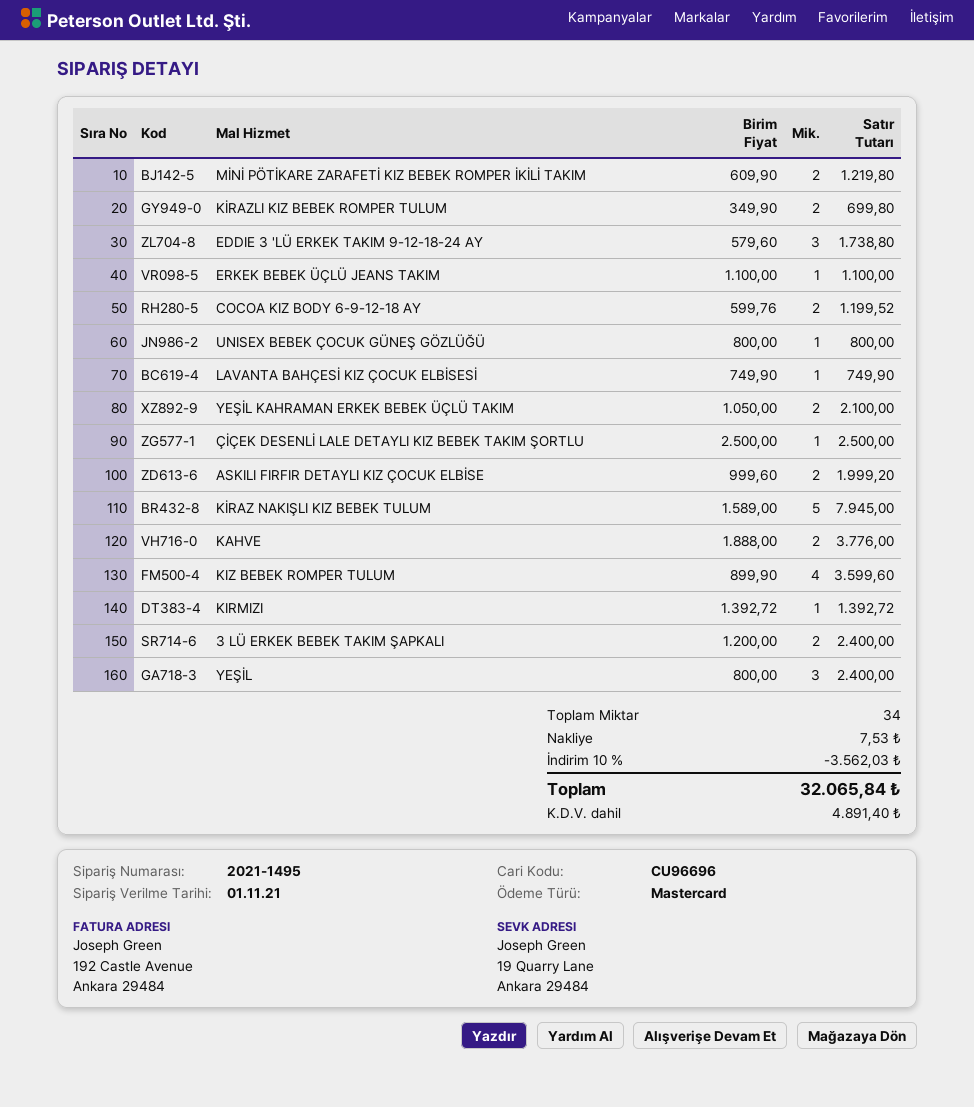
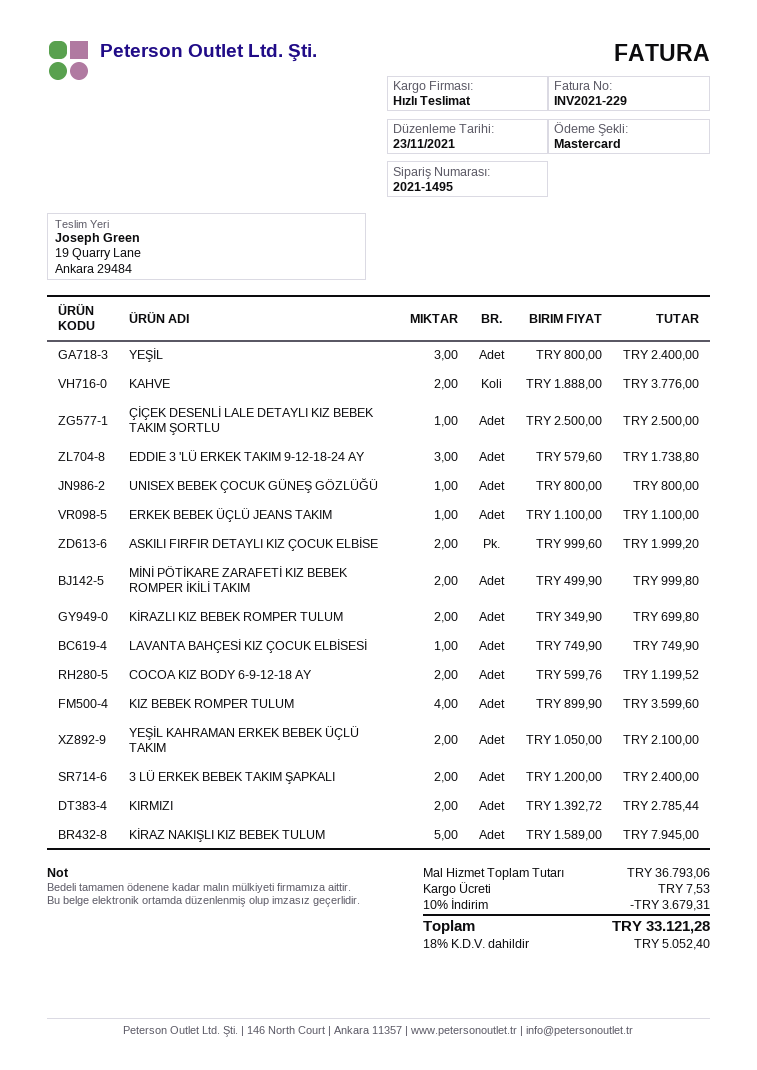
MİNİ PÖTİKARE ZARAFETİ KIZ BEBEK ROMPER İKİLİ TAKIM: 2 x 609.90 = 1219.80 -> 2 x 499.90 = 999.80
KIRMIZI: 1 x 1392.72 = 1392.72 -> 2 x 1392.72 = 2785.44
discount: 10% = 3562.03 -> 10% = 3679.31
tax: 4891.40 -> 5052.40
total: 32065.84 -> 33121.28

